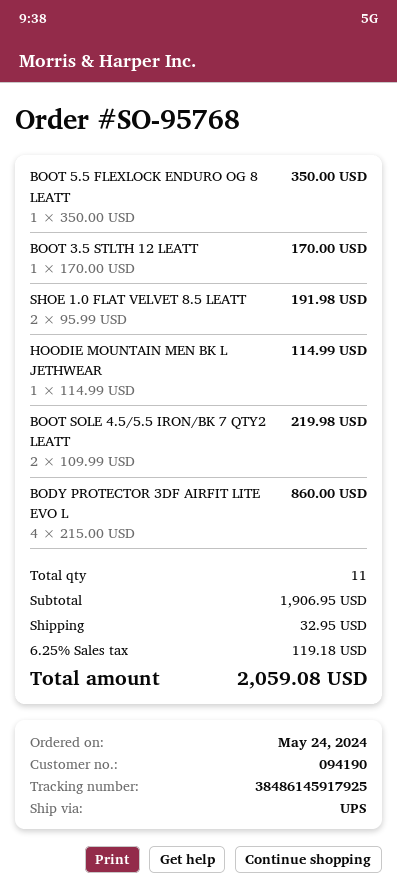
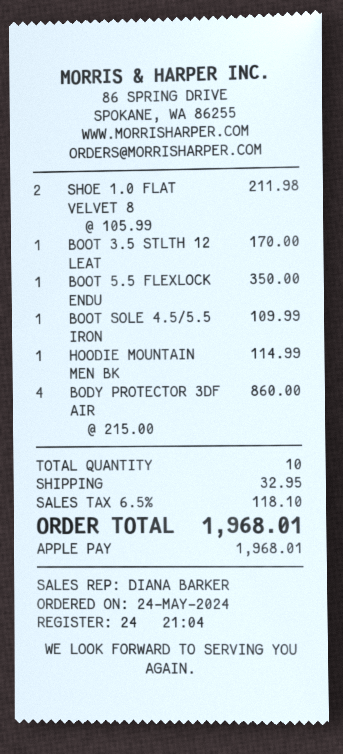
SHOE 1.0 FLAT VELVET 8.5 LEATT: 2 x 95.99 = 191.98 -> 2 x 105.99 = 211.98
BOOT SOLE 4.5/5.5 IRON/BK 7 QTY2 LEATT: 2 x 109.99 = 219.98 -> 1 x 109.99 = 109.99
total quantity: 11 -> 10
tax: 6.25% = 119.18 -> 6.5% = 118.10
total: 2059.08 -> 1968.01

